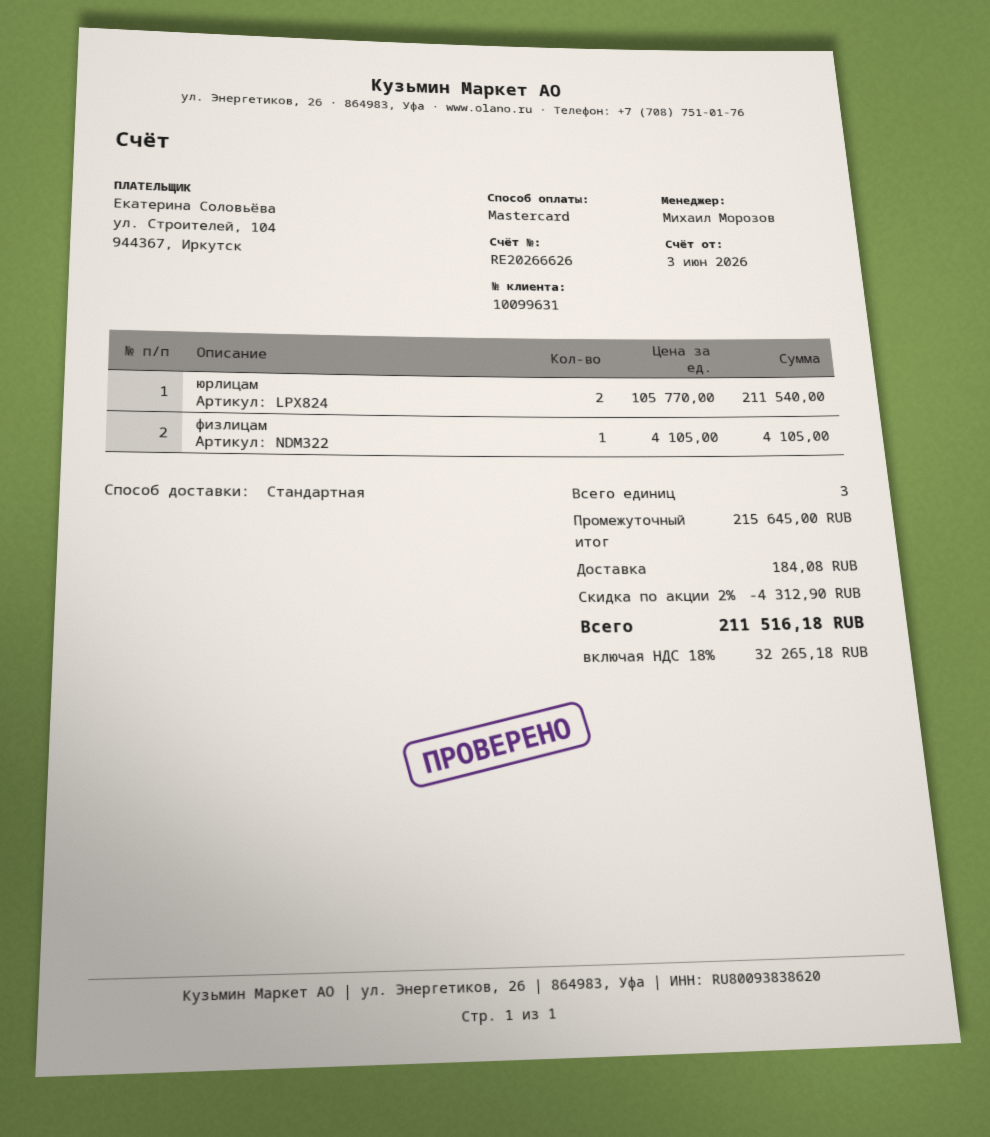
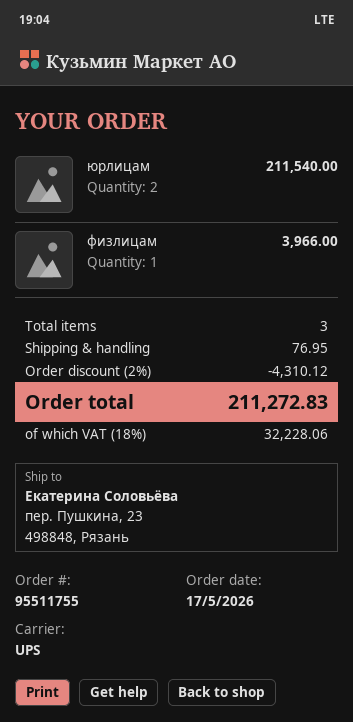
shipping method: standard -> UPS
физлицам: 1 for 4105.00 -> 1 for 3966.00
discount: 2% = 4312.90 -> 2% = 4310.12
shipping: 184.08 -> 76.95
tax: 18% = 32265.18 -> 18% = 32228.06
total: 211516.18 -> 211272.83

